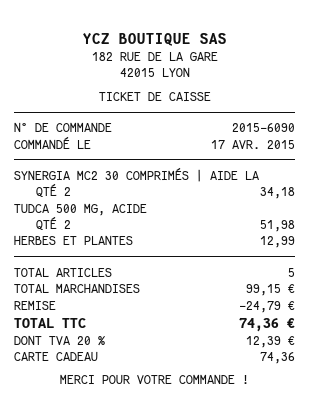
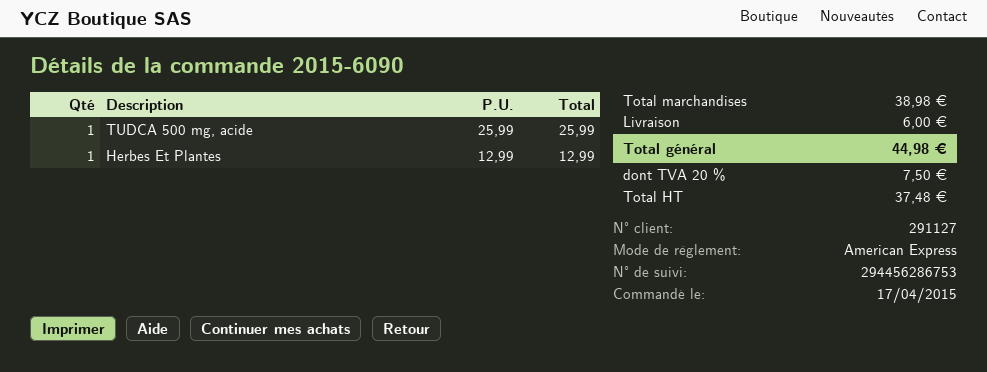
payment method: gift card -> American Express
SYNERGIA MC2 30 COMPRIMÉS | AIDE LA: 2 for 34.18 -> none
TUDCA 500 MG, ACIDE: 2 for 51.98 -> 1 for 25.99
subtotal: 99.15 -> 38.98
discount: 24.79 -> none
shipping: none -> 6.00
tax: 20% = 12.39 -> 20% = 7.50
total: 74.36 -> 44.98

